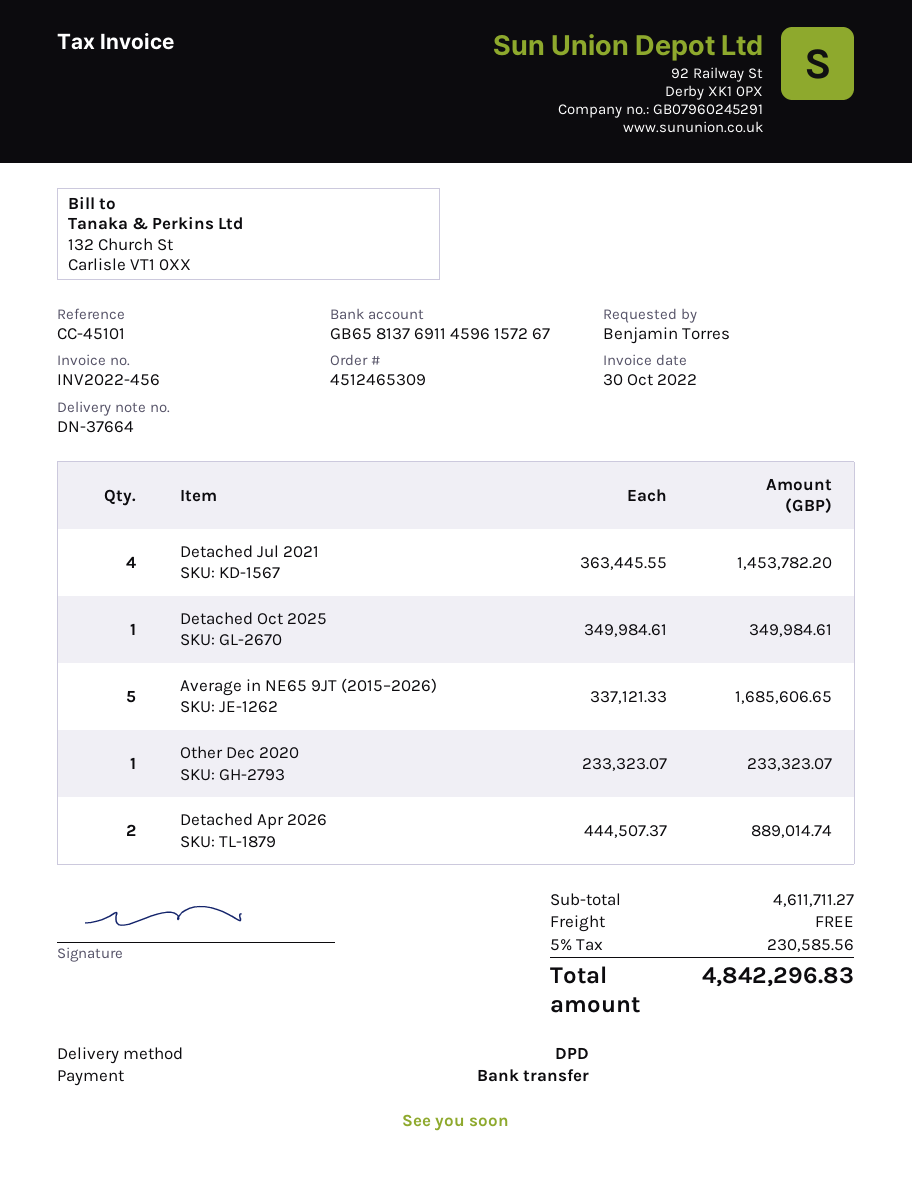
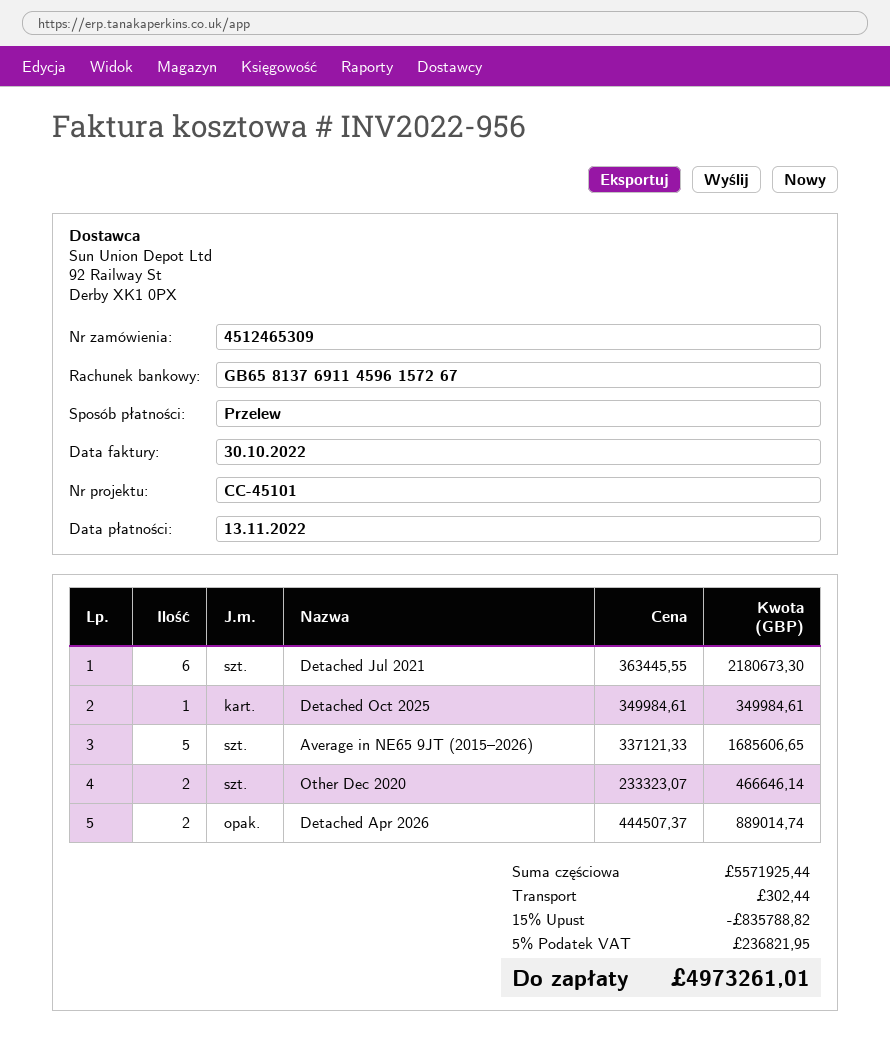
invoice number: INV2022-456 -> INV2022-956
Detached Jul 2021: 4 x 363445.55 = 1453782.20 -> 6 x 363445.55 = 2180673.30
Other Dec 2020: 1 x 233323.07 = 233323.07 -> 2 x 233323.07 = 466646.14
subtotal: 4611711.27 -> 5571925.44
discount: none -> 15% = 835788.82
shipping: 0.00 -> 302.44
tax: 5% = 230585.56 -> 5% = 236821.95
total: 4842296.83 -> 4973261.01

